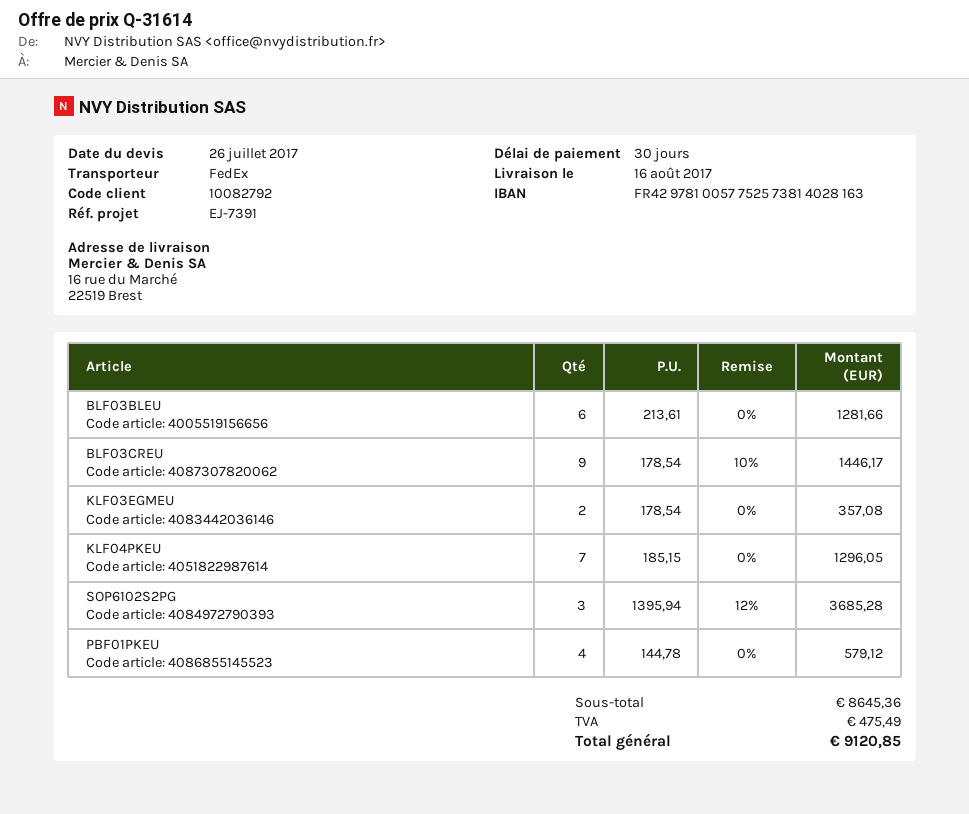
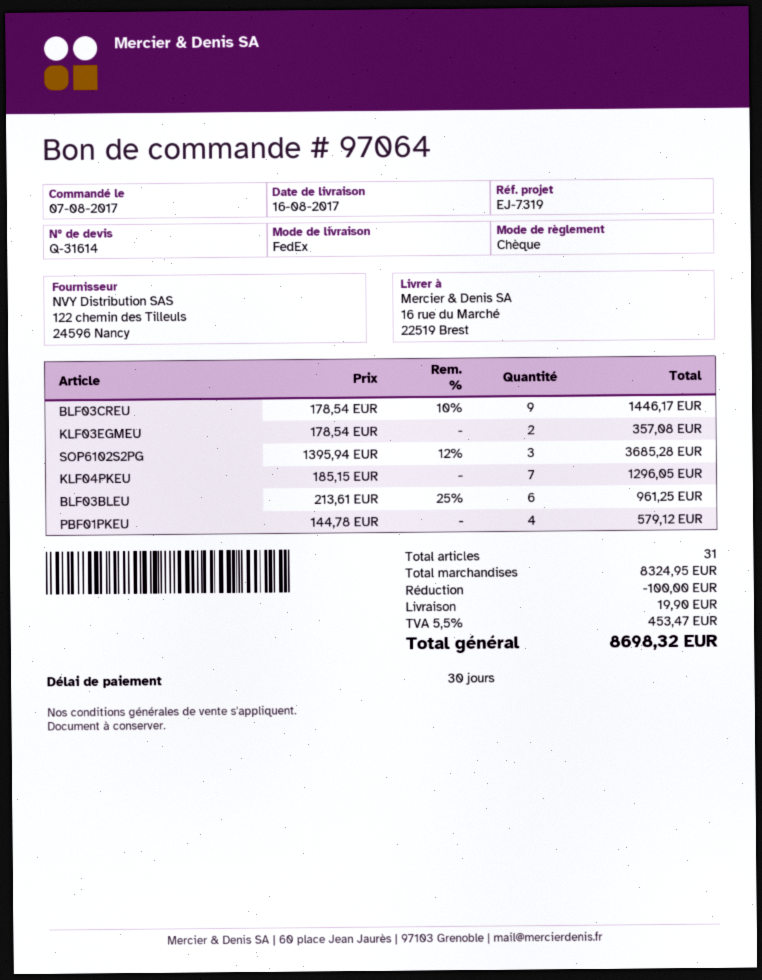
reference: EJ-7391 -> EJ-7319
BLF03BLEU: 6 x 213.61 = 1281.66 -> 6 x 213.61 - 25% = 961.25
subtotal: 8645.36 -> 8324.95
discount: none -> 100.00
shipping: none -> 19.90
tax: 475.49 -> 453.47
total: 9120.85 -> 8698.32

